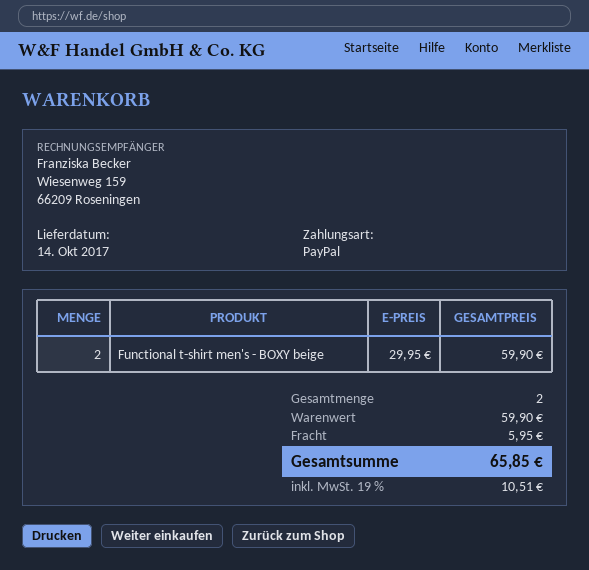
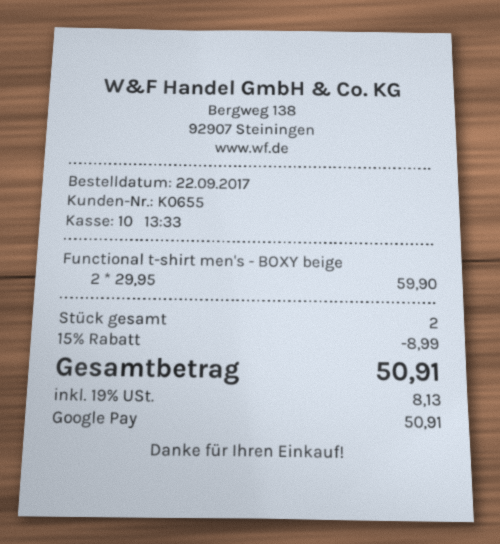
payment method: PayPal -> Google Pay
discount: none -> 15% = 8.99
shipping: 5.95 -> none
tax: 19% = 10.51 -> 19% = 8.13
total: 65.85 -> 50.91

